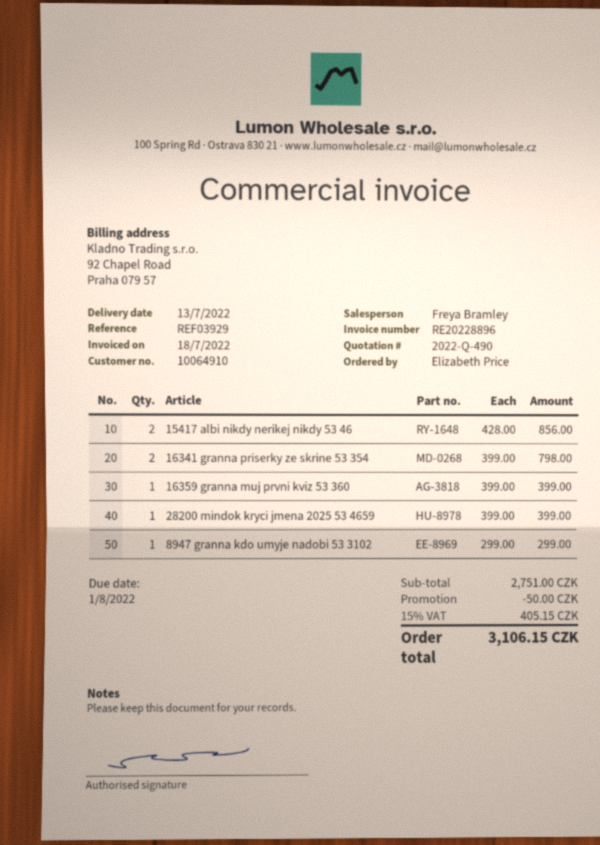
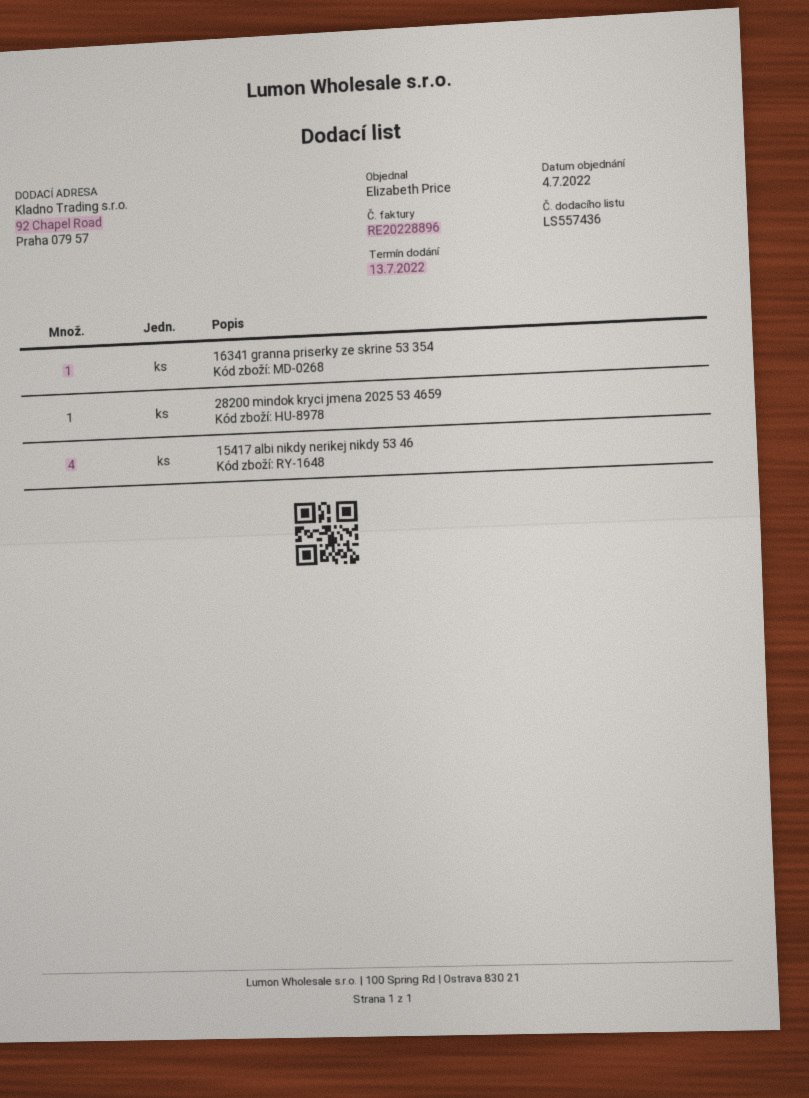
15417 albi nikdy nerikej nikdy 53 46: 2 -> 4
16341 granna priserky ze skrine 53 354: 2 -> 1
16359 granna muj prvni kviz 53 360: 1 -> none
8947 granna kdo umyje nadobi 53 3102: 1 -> none

